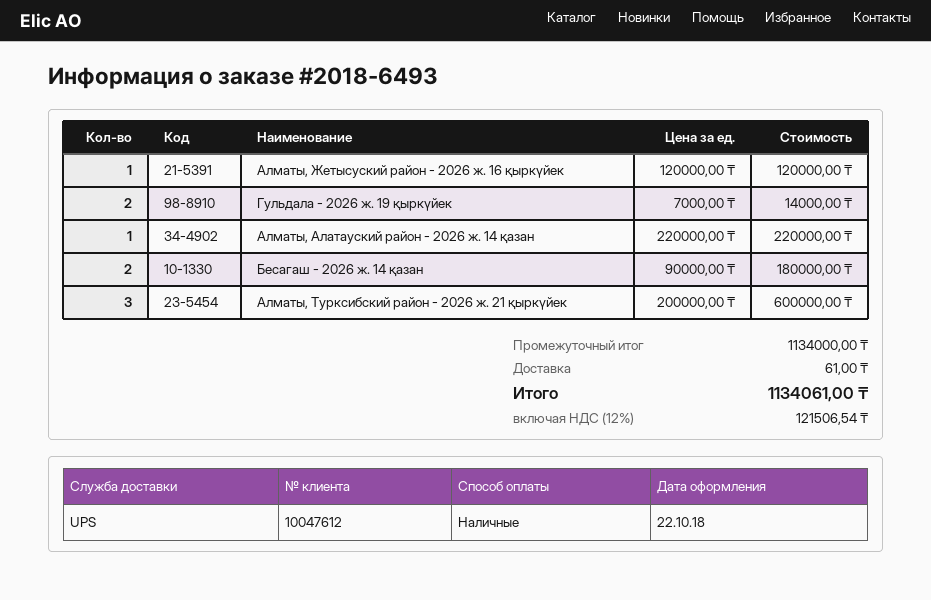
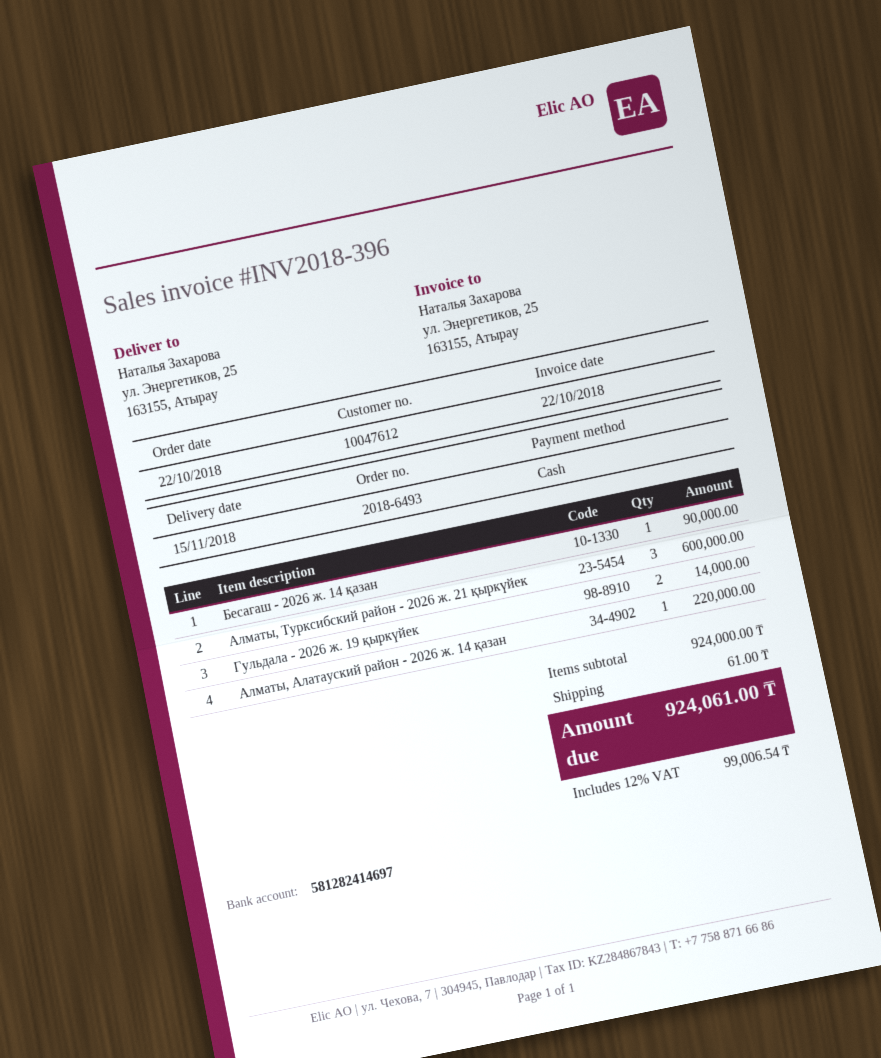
Алматы, Жетысуский район - 2026 ж. 16 қыркүйек: 1 for 120000.00 -> none
Бесагаш - 2026 ж. 14 қазан: 2 for 180000.00 -> 1 for 90000.00
subtotal: 1134000.00 -> 924000.00
tax: 12% = 121506.54 -> 12% = 99006.54
total: 1134061.00 -> 924061.00

